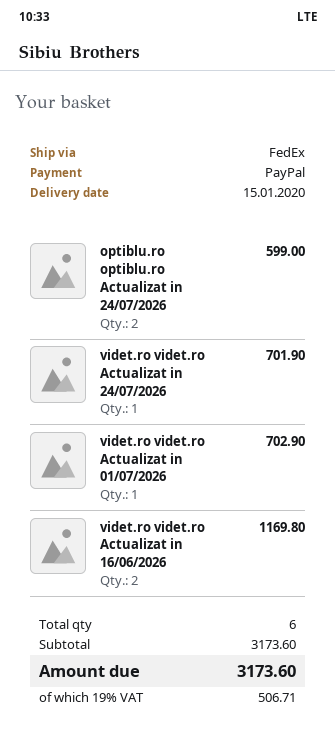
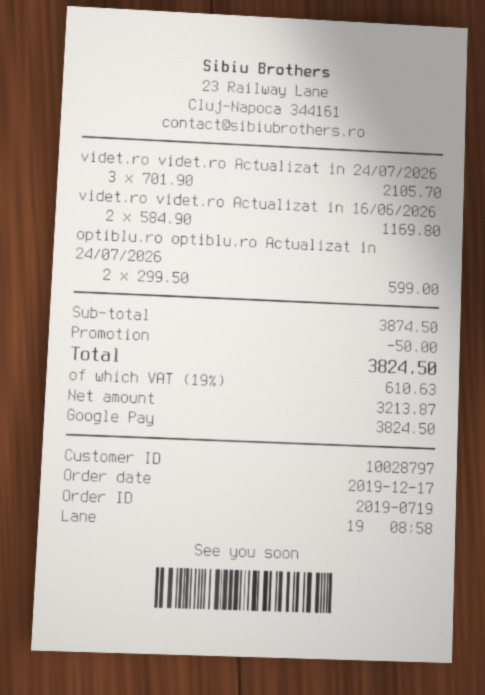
payment method: PayPal -> Google Pay
videt.ro videt.ro Actualizat in 24/07/2026: 1 for 701.90 -> 3 for 2105.70
videt.ro videt.ro Actualizat in 01/07/2026: 1 for 702.90 -> none
subtotal: 3173.60 -> 3874.50
discount: none -> 50.00
tax: 19% = 506.71 -> 19% = 610.63
total: 3173.60 -> 3824.50

